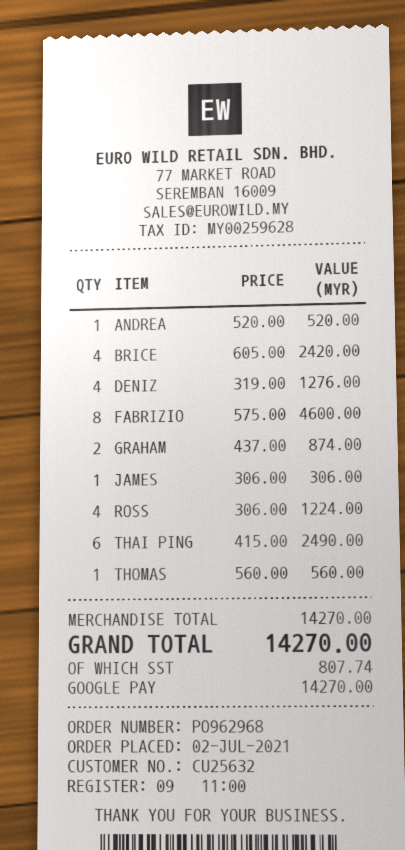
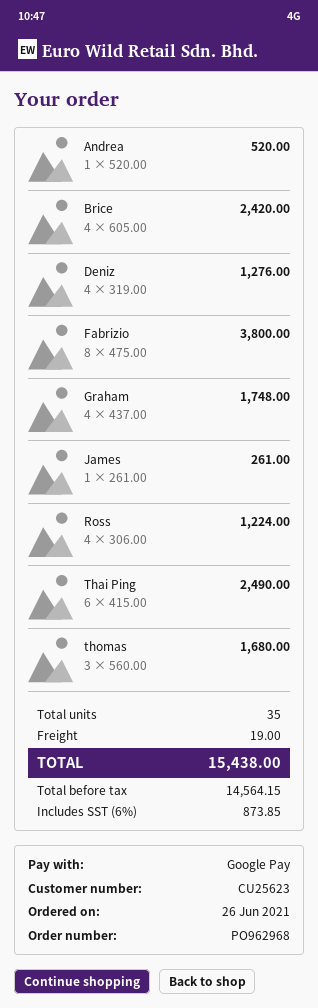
order date: 2021-07-02 -> 2021-06-26
customer number: CU25632 -> CU25623
FABRIZIO: 8 x 575.00 = 4600.00 -> 8 x 475.00 = 3800.00
GRAHAM: 2 x 437.00 = 874.00 -> 4 x 437.00 = 1748.00
JAMES: 1 x 306.00 = 306.00 -> 1 x 261.00 = 261.00
THOMAS: 1 x 560.00 = 560.00 -> 3 x 560.00 = 1680.00
shipping: none -> 19.00
tax: 807.74 -> 873.85
total: 14270.00 -> 15438.00

